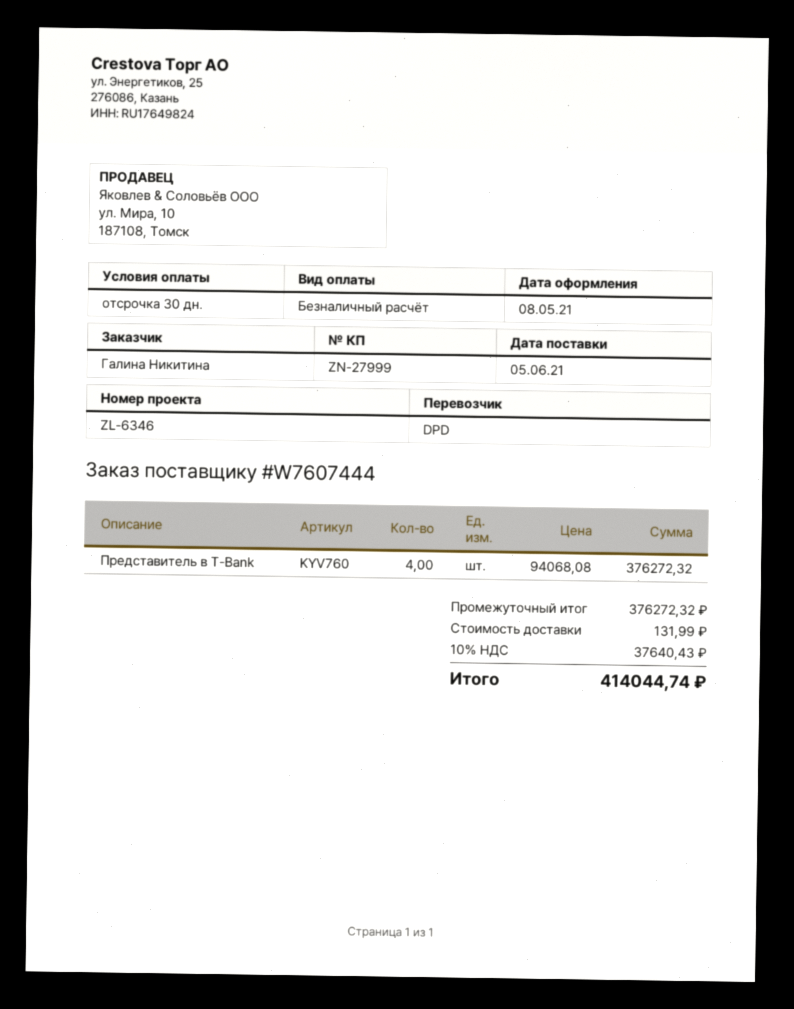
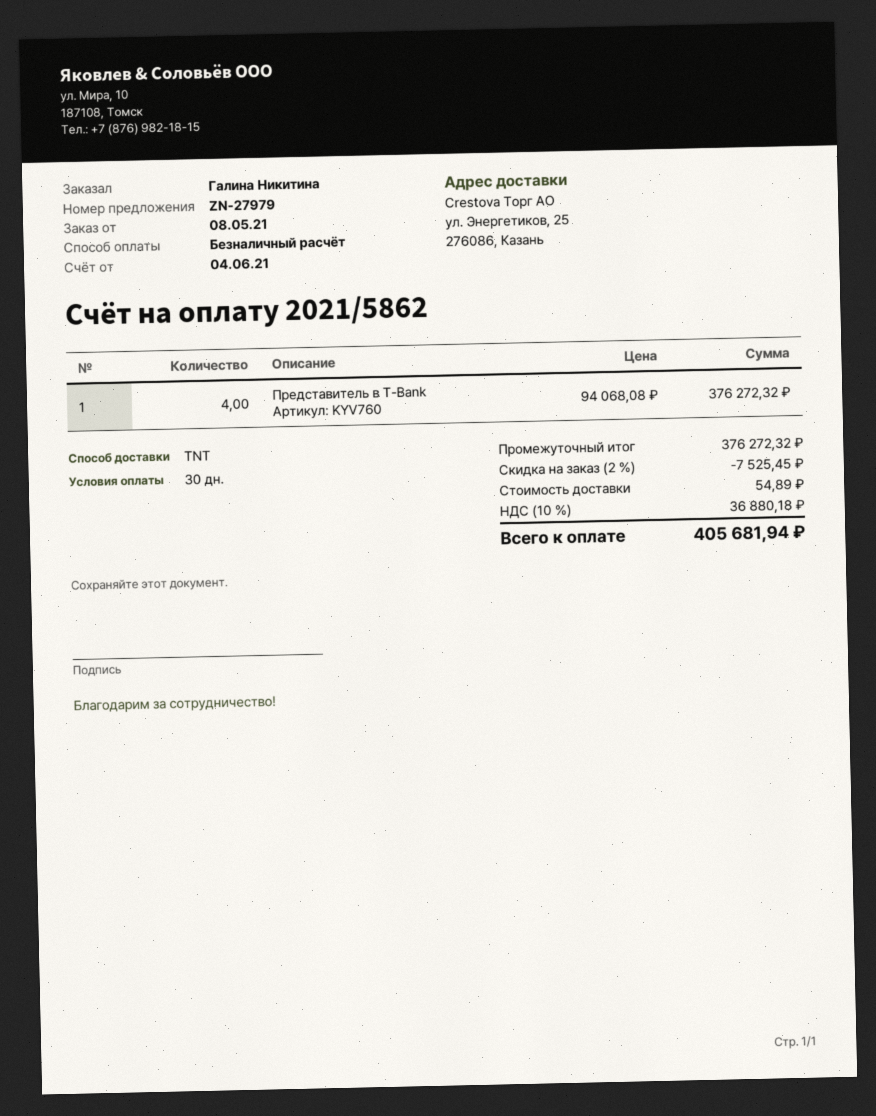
quote number: ZN-27999 -> ZN-27979
shipping method: DPD -> TNT
discount: none -> 2% = 7525.45
shipping: 131.99 -> 54.89
tax: 10% = 37640.43 -> 10% = 36880.18
total: 414044.74 -> 405681.94

